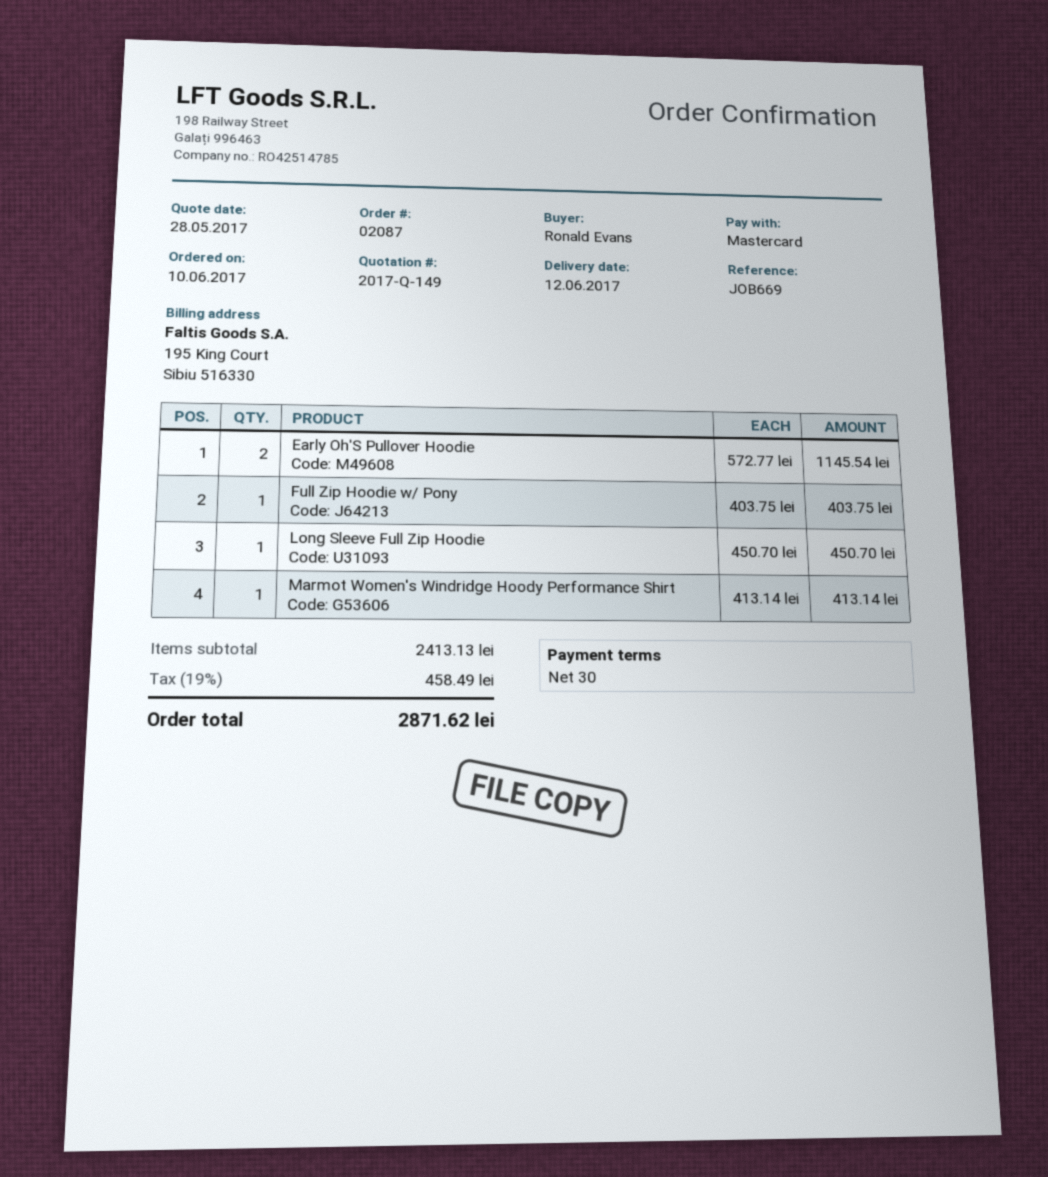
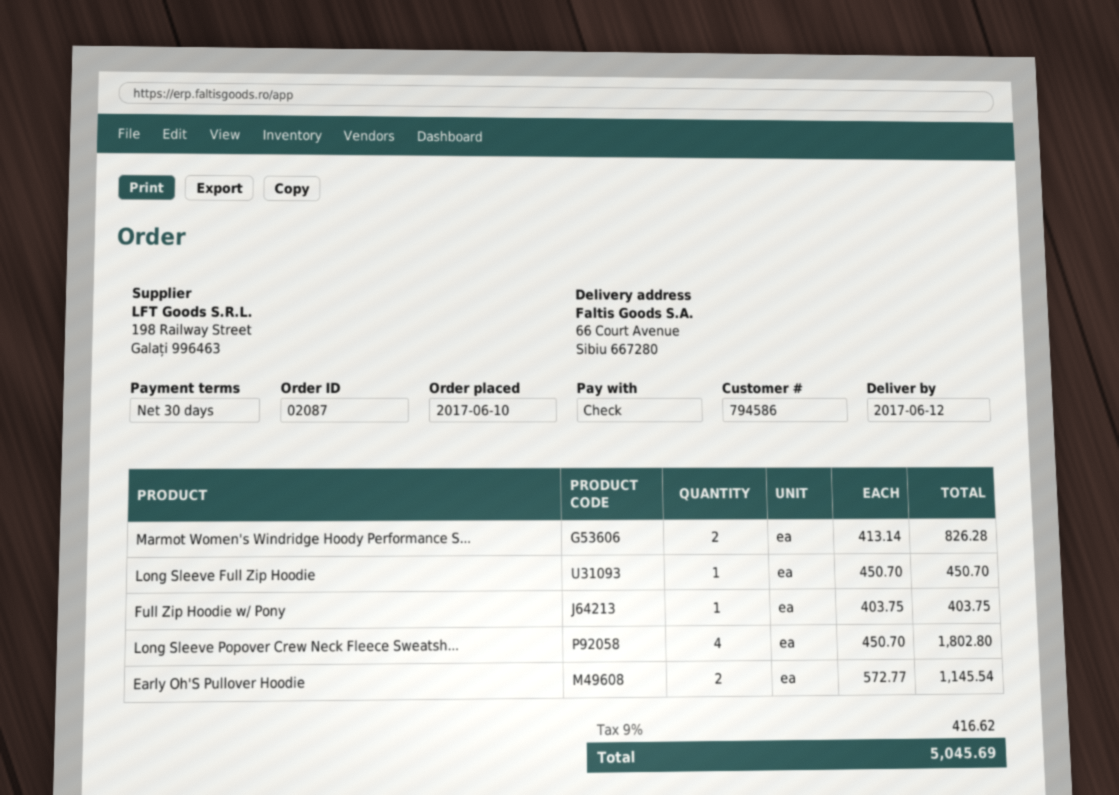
payment method: Mastercard -> cheque
Marmot Women's Windridge Hoody Performance Shirt: 1 x 413.14 = 413.14 -> 2 x 413.14 = 826.28
Long Sleeve Popover Crew Neck Fleece Sweatsh...: none -> 4 x 450.70 = 1802.80
tax: 19% = 458.49 -> 9% = 416.62
total: 2871.62 -> 5045.69

